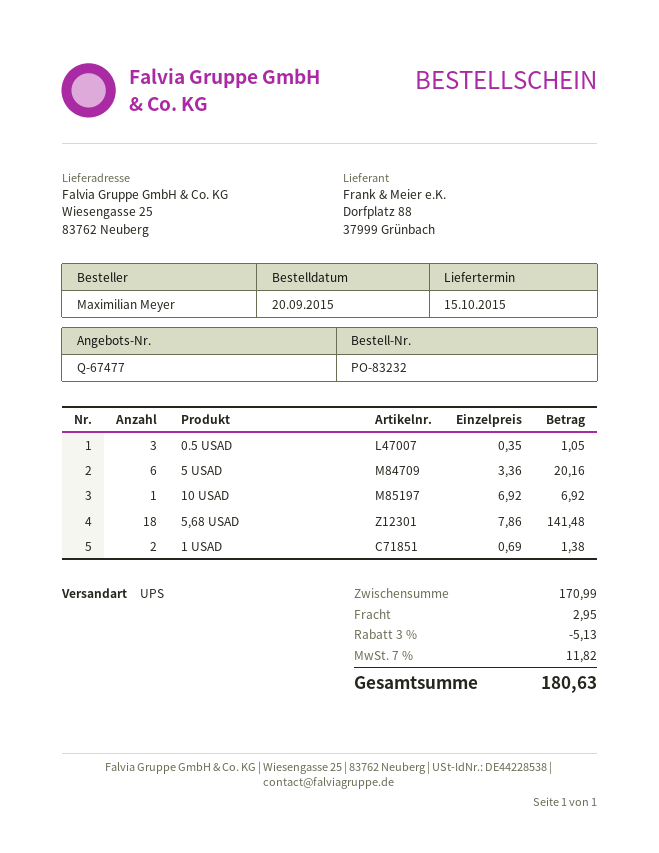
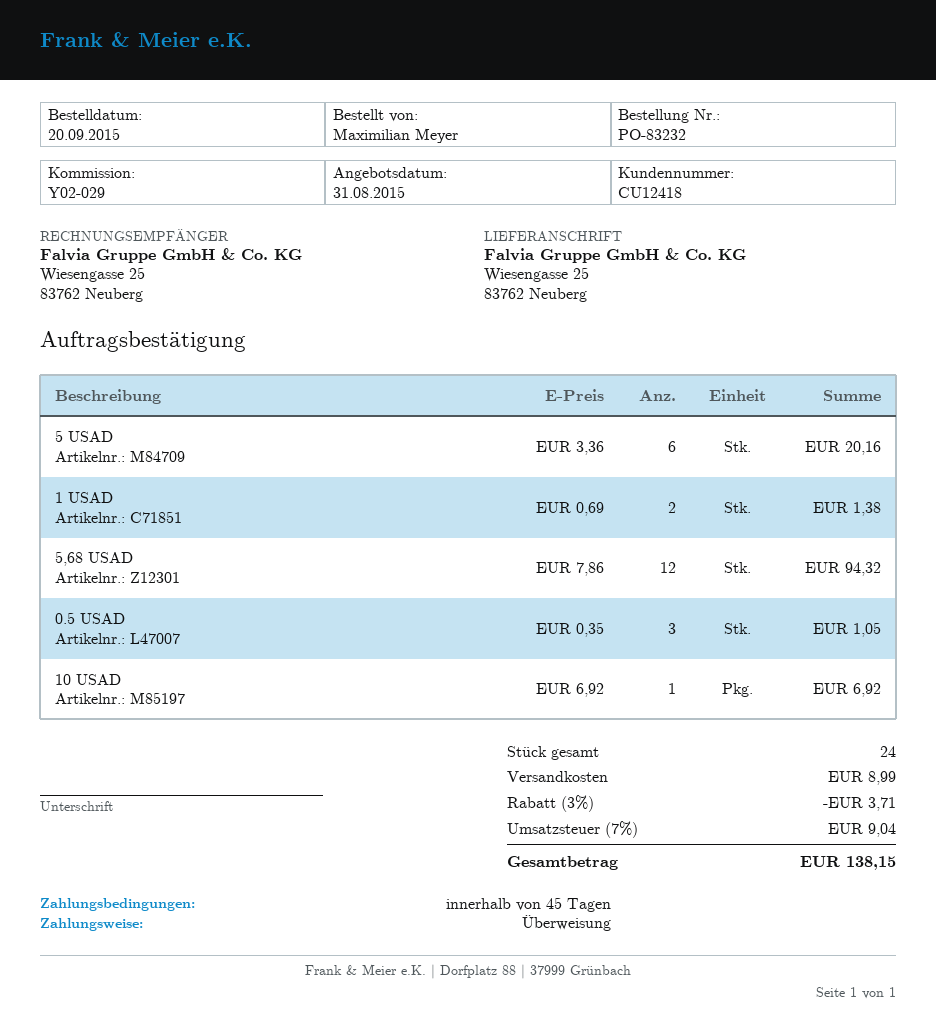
5,68 USAD: 18 x 7.86 = 141.48 -> 12 x 7.86 = 94.32
discount: 3% = 5.13 -> 3% = 3.71
shipping: 2.95 -> 8.99
tax: 7% = 11.82 -> 7% = 9.04
total: 180.63 -> 138.15

